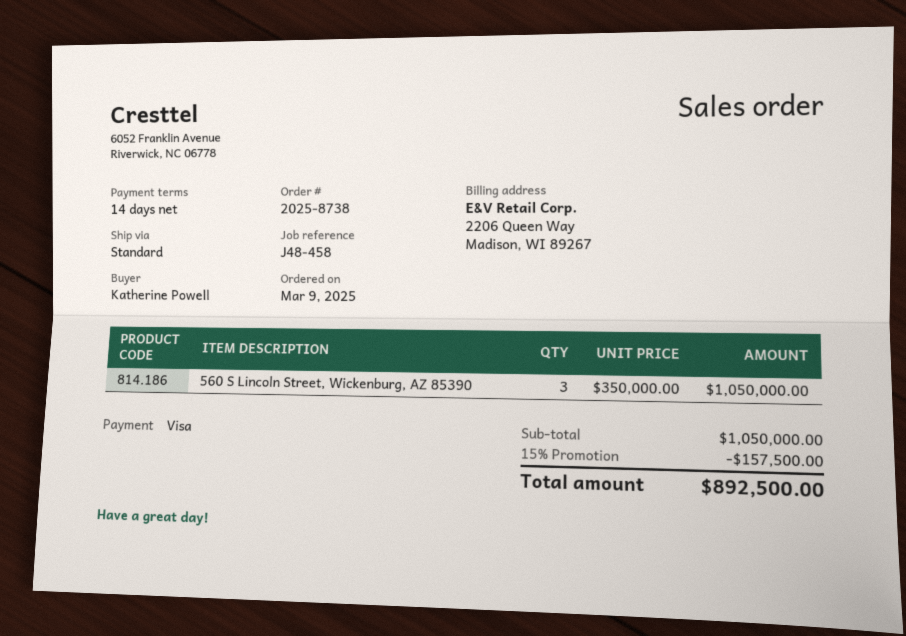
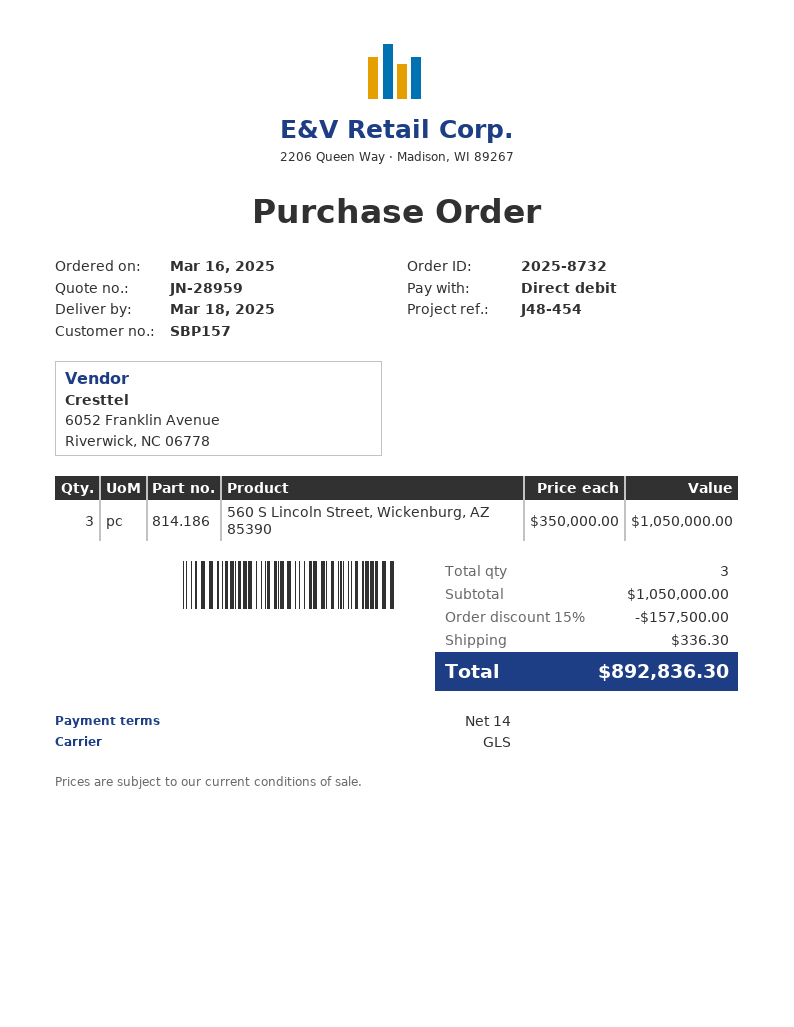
order number: 2025-8738 -> 2025-8732
order date: 2025-03-09 -> 2025-03-16
reference: J48-458 -> J48-454
payment method: Visa -> direct debit
shipping method: standard -> GLS
shipping: none -> 336.30
total: 892500.00 -> 892836.30

